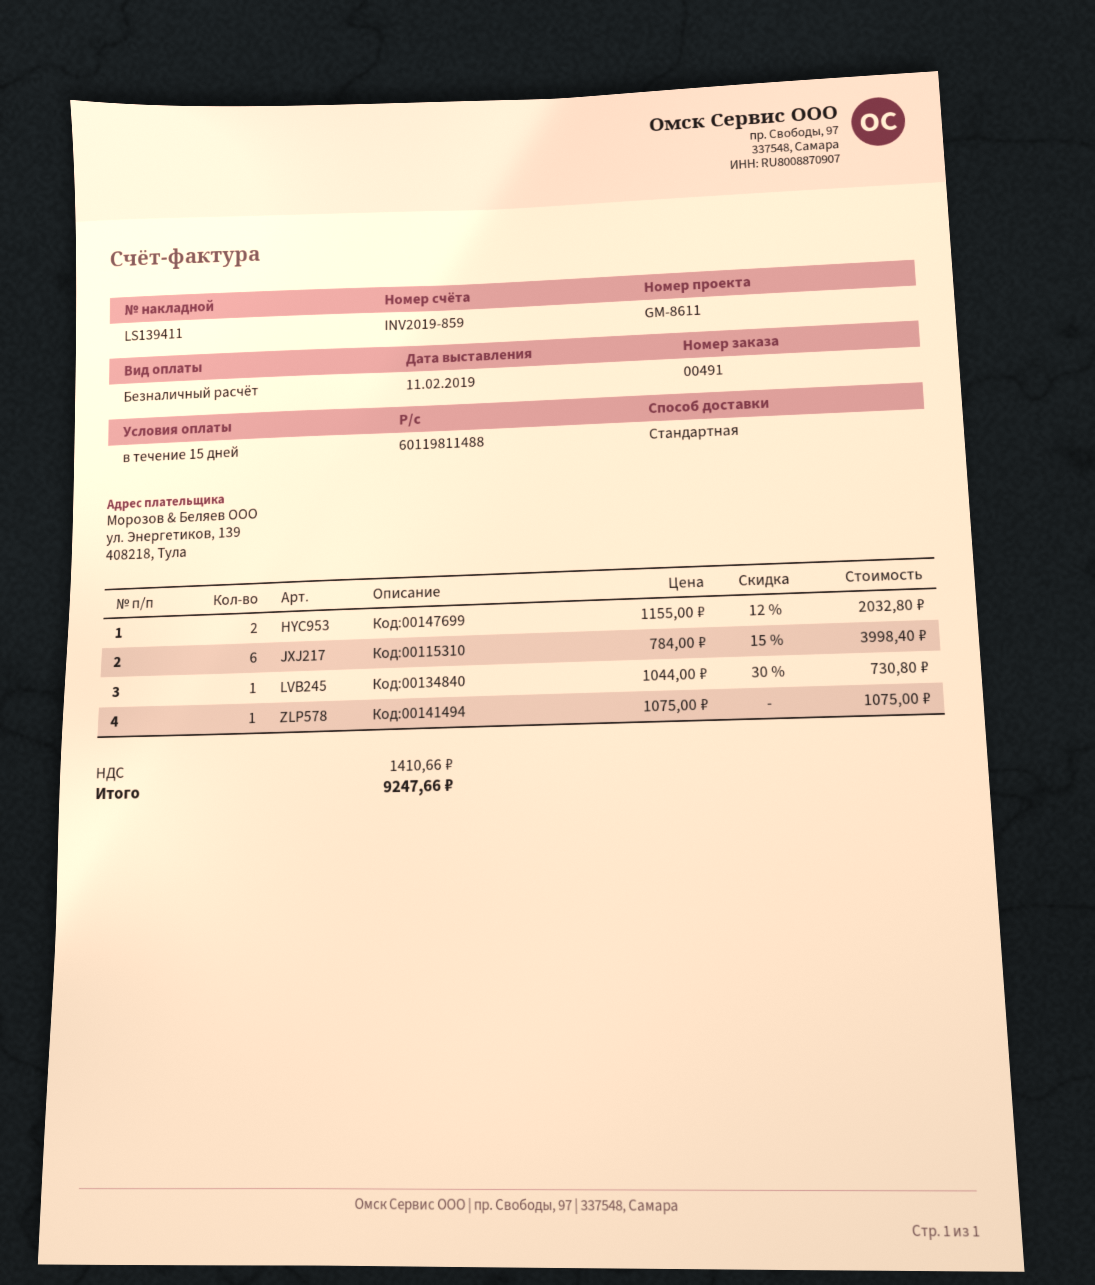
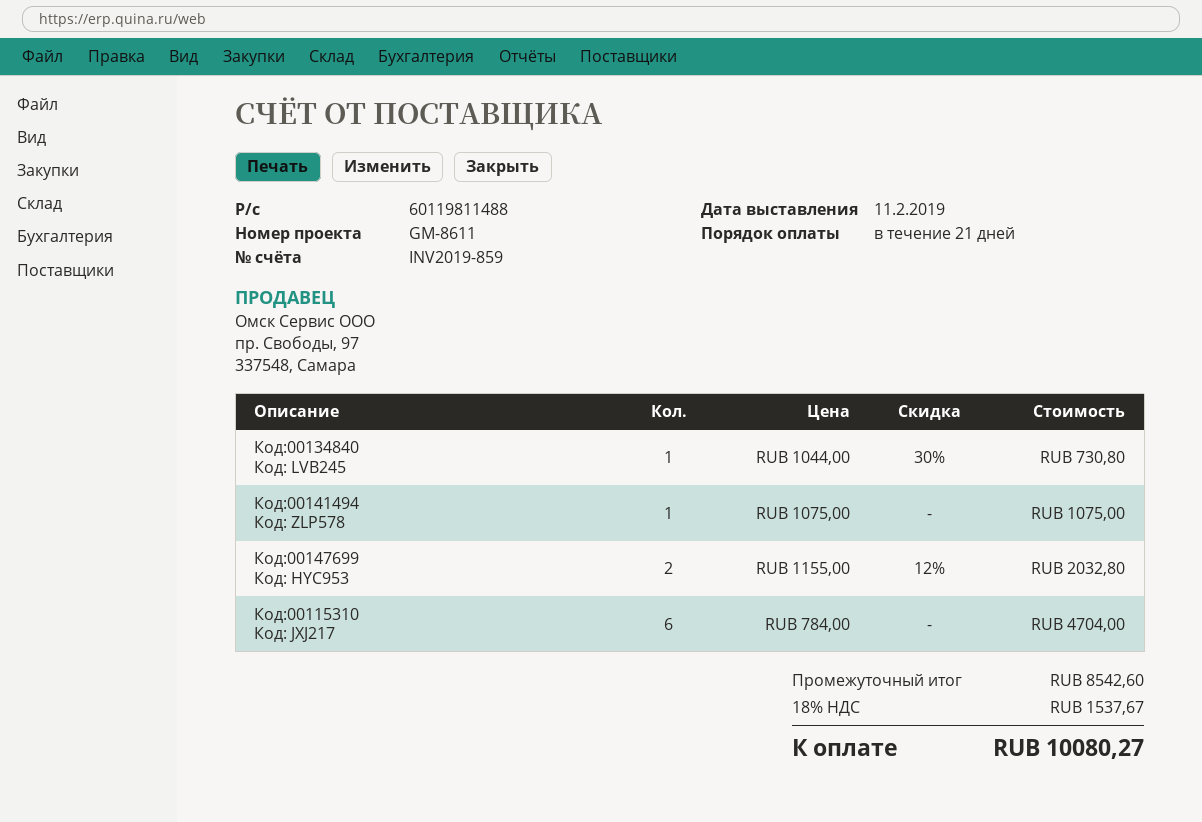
payment terms: 15 days -> 21 days
Код:00115310: 6 x 784.00 - 15% = 3998.40 -> 6 x 784.00 = 4704.00
tax: 1410.66 -> 1537.67
total: 9247.66 -> 10080.27

